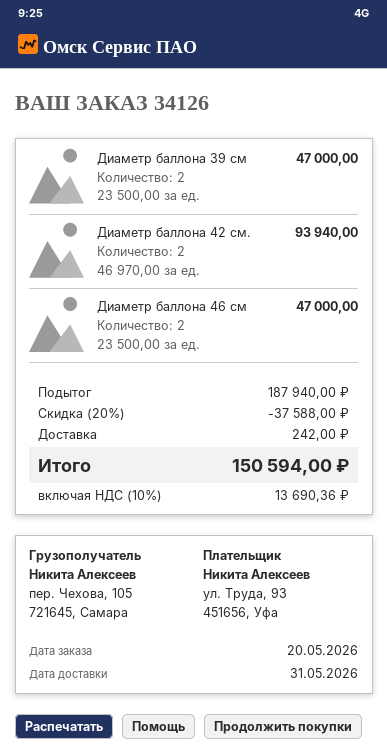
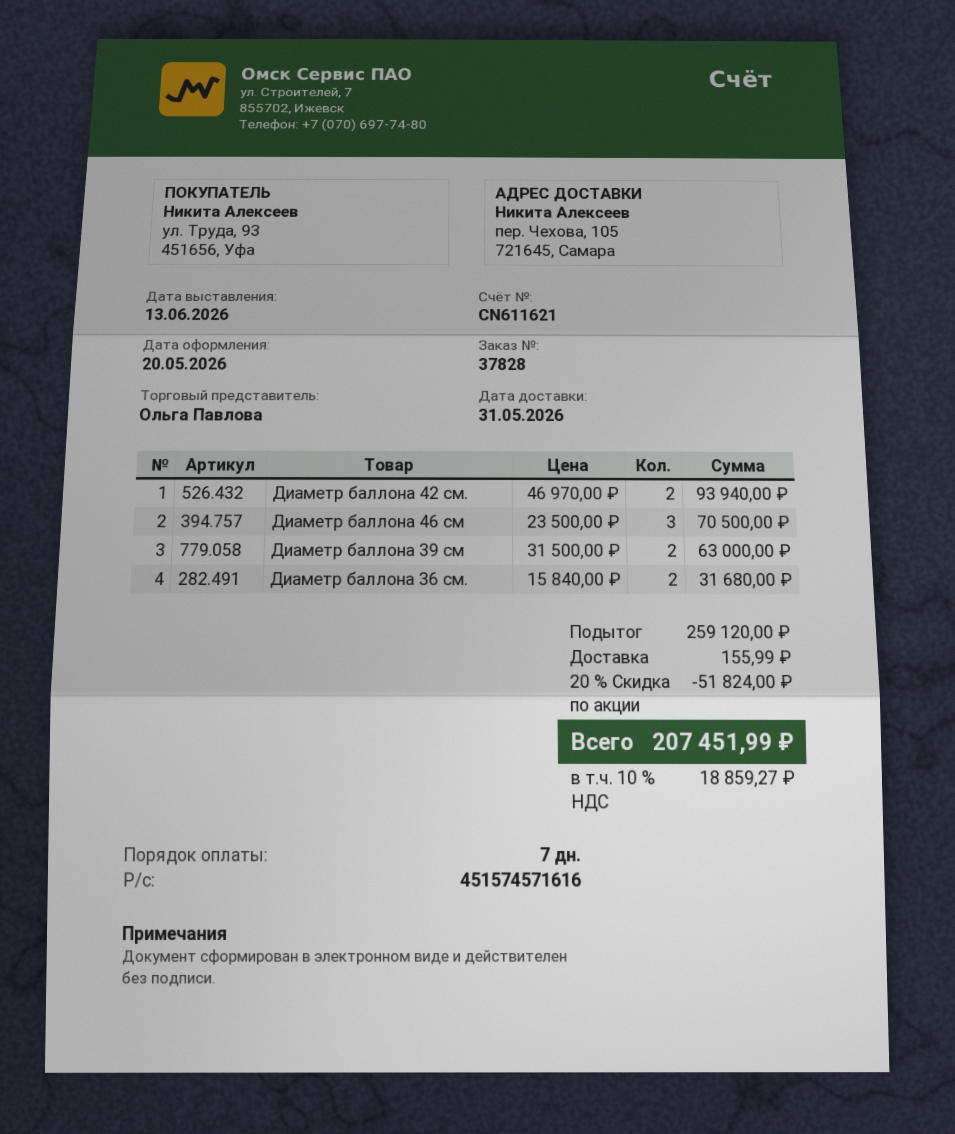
order number: 34126 -> 37828
Диаметр баллона 39 см: 2 x 23500.00 = 47000.00 -> 2 x 31500.00 = 63000.00
Диаметр баллона 46 см: 2 x 23500.00 = 47000.00 -> 3 x 23500.00 = 70500.00
Диаметр баллона 36 см.: none -> 2 x 15840.00 = 31680.00
subtotal: 187940.00 -> 259120.00
discount: 20% = 37588.00 -> 20% = 51824.00
shipping: 242.00 -> 155.99
tax: 10% = 13690.36 -> 10% = 18859.27
total: 150594.00 -> 207451.99

